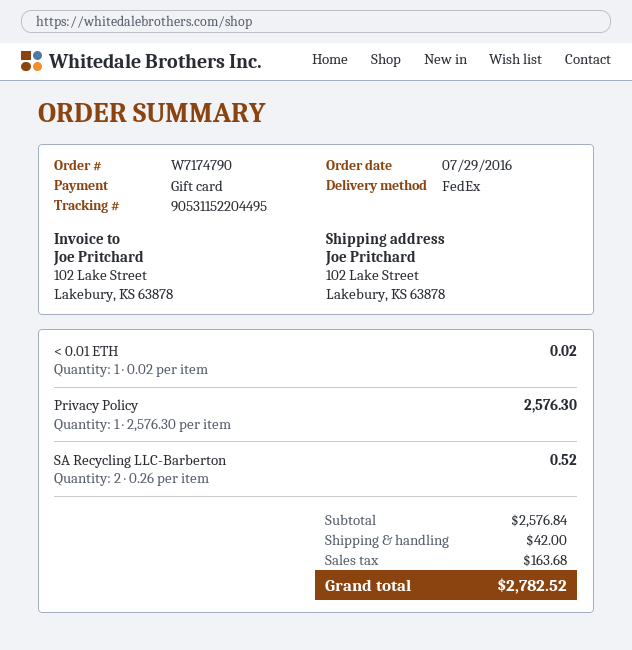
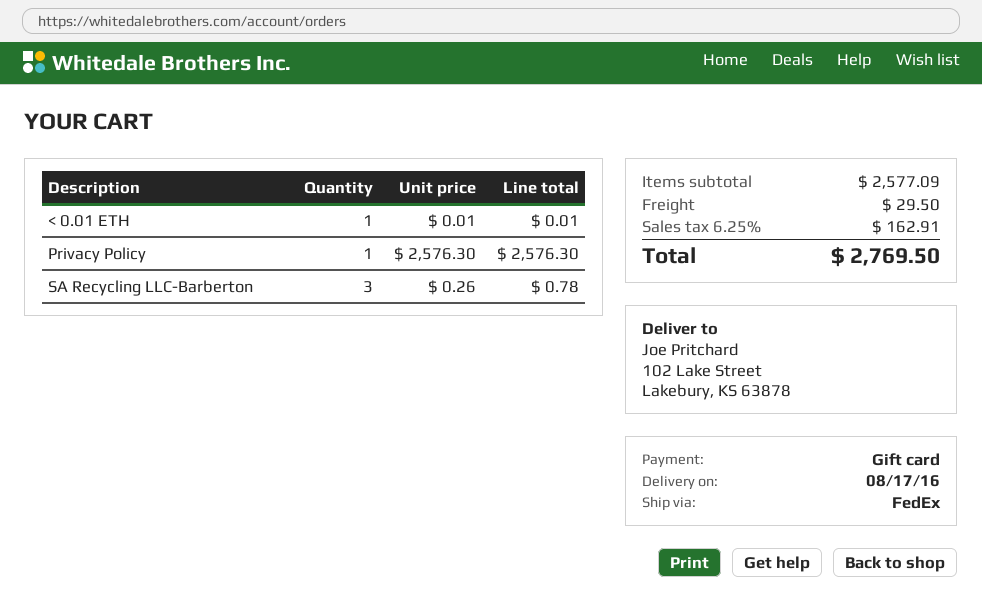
< 0.01 ETH: 1 x 0.02 = 0.02 -> 1 x 0.01 = 0.01
SA Recycling LLC-Barberton: 2 x 0.26 = 0.52 -> 3 x 0.26 = 0.78
subtotal: 2576.84 -> 2577.09
shipping: 42.00 -> 29.50
tax: 163.68 -> 162.91
total: 2782.52 -> 2769.50

